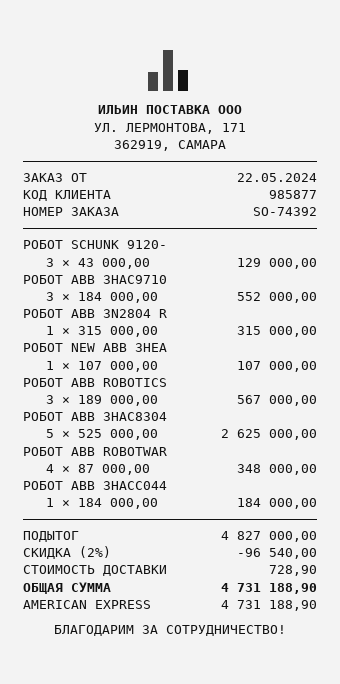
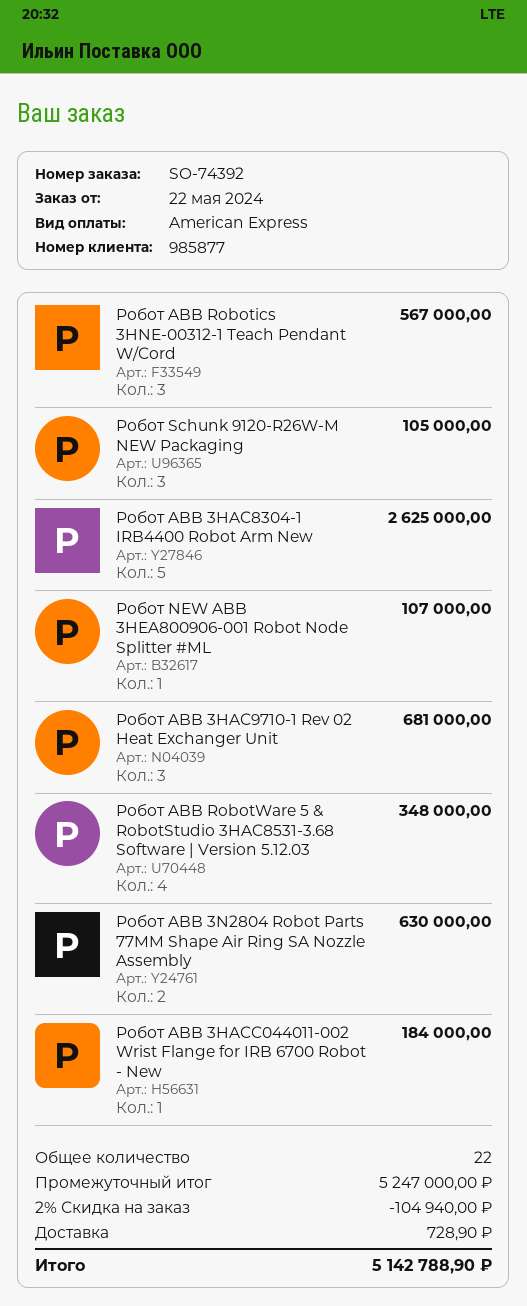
РОБОТ SCHUNK 9120-: 3 for 129000.00 -> 3 for 105000.00
РОБОТ ABB 3HAC9710: 3 for 552000.00 -> 3 for 681000.00
РОБОТ ABB 3N2804 R: 1 for 315000.00 -> 2 for 630000.00
subtotal: 4827000.00 -> 5247000.00
discount: 2% = 96540.00 -> 2% = 104940.00
total: 4731188.90 -> 5142788.90

